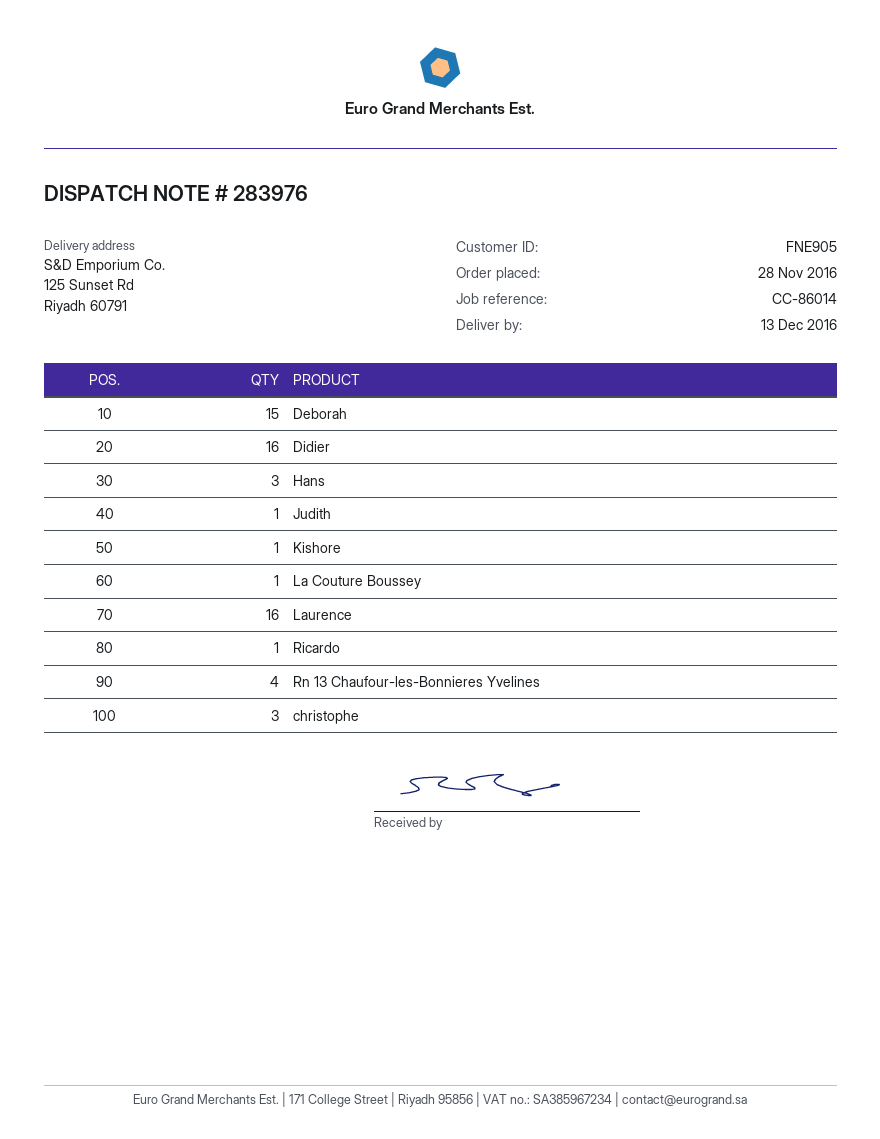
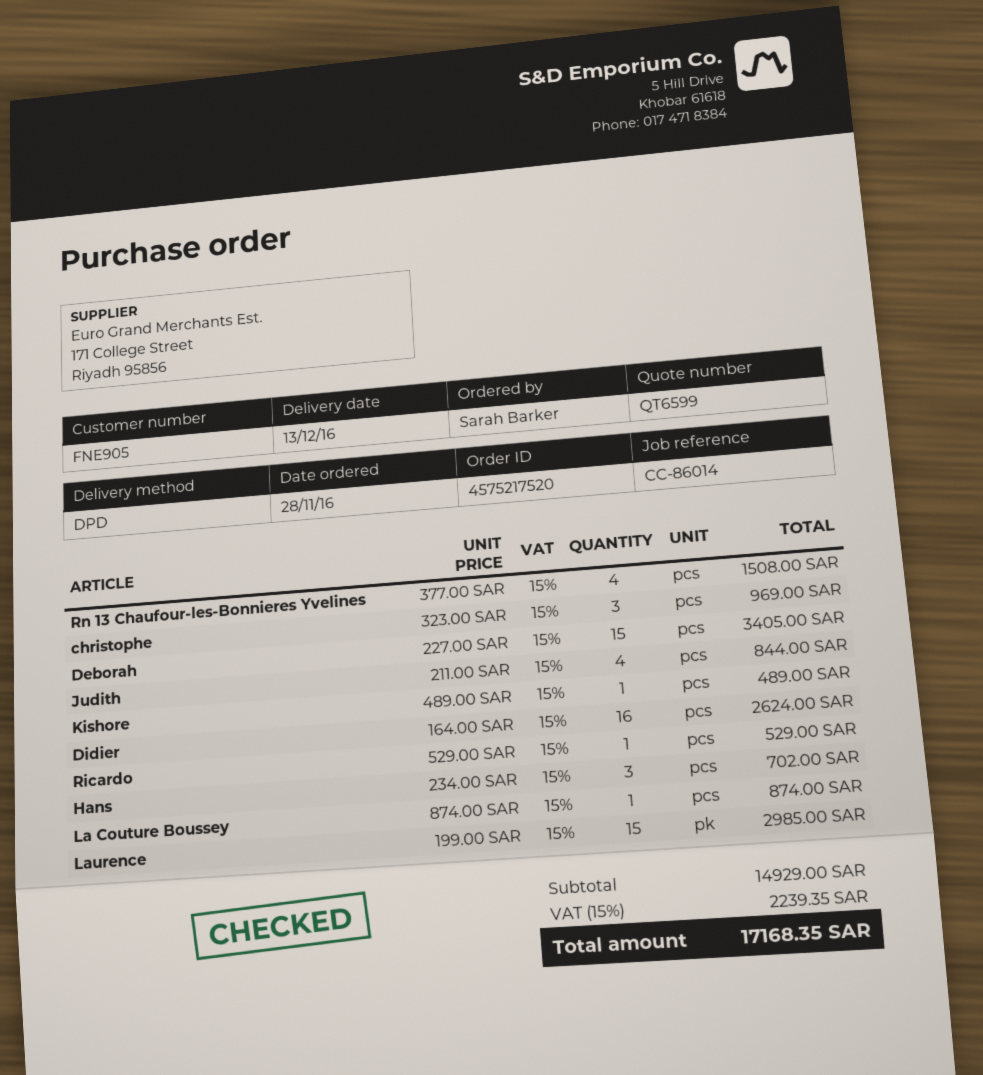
Judith: 1 -> 4
Laurence: 16 -> 15

